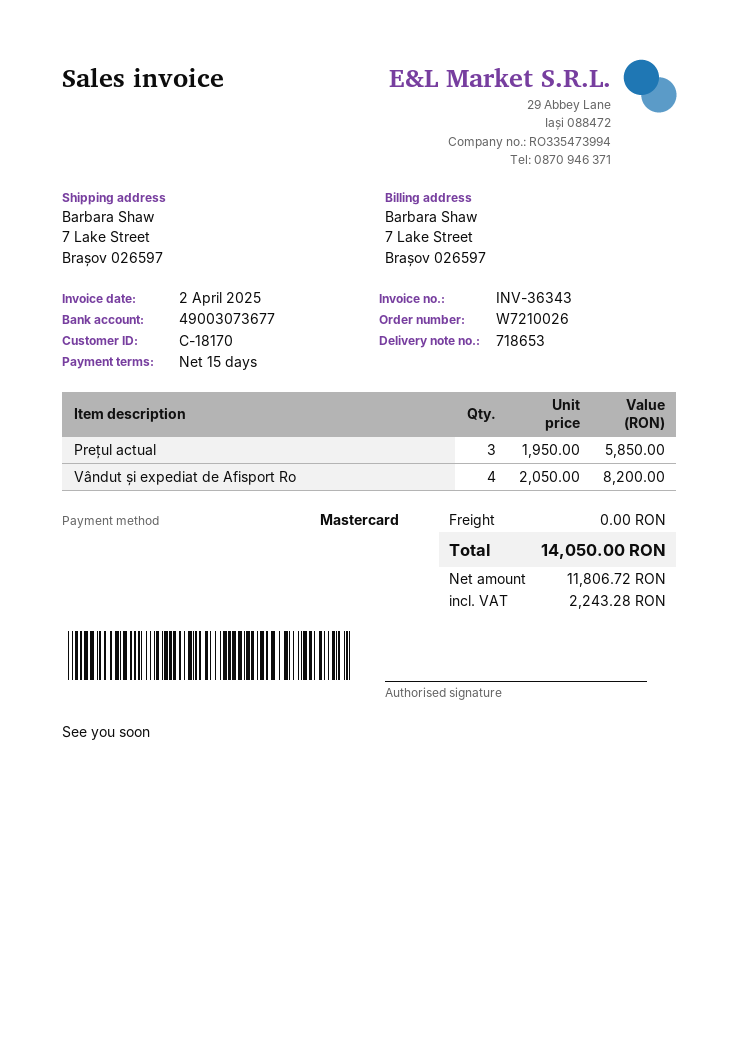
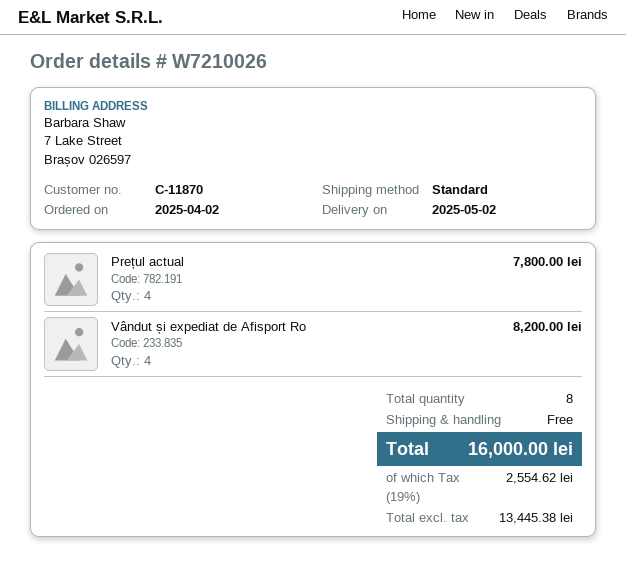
customer number: C-18170 -> C-11870
Prețul actual: 3 for 5850.00 -> 4 for 7800.00
net: 11806.72 -> 13445.38
tax: 2243.28 -> 2554.62
total: 14050.00 -> 16000.00

